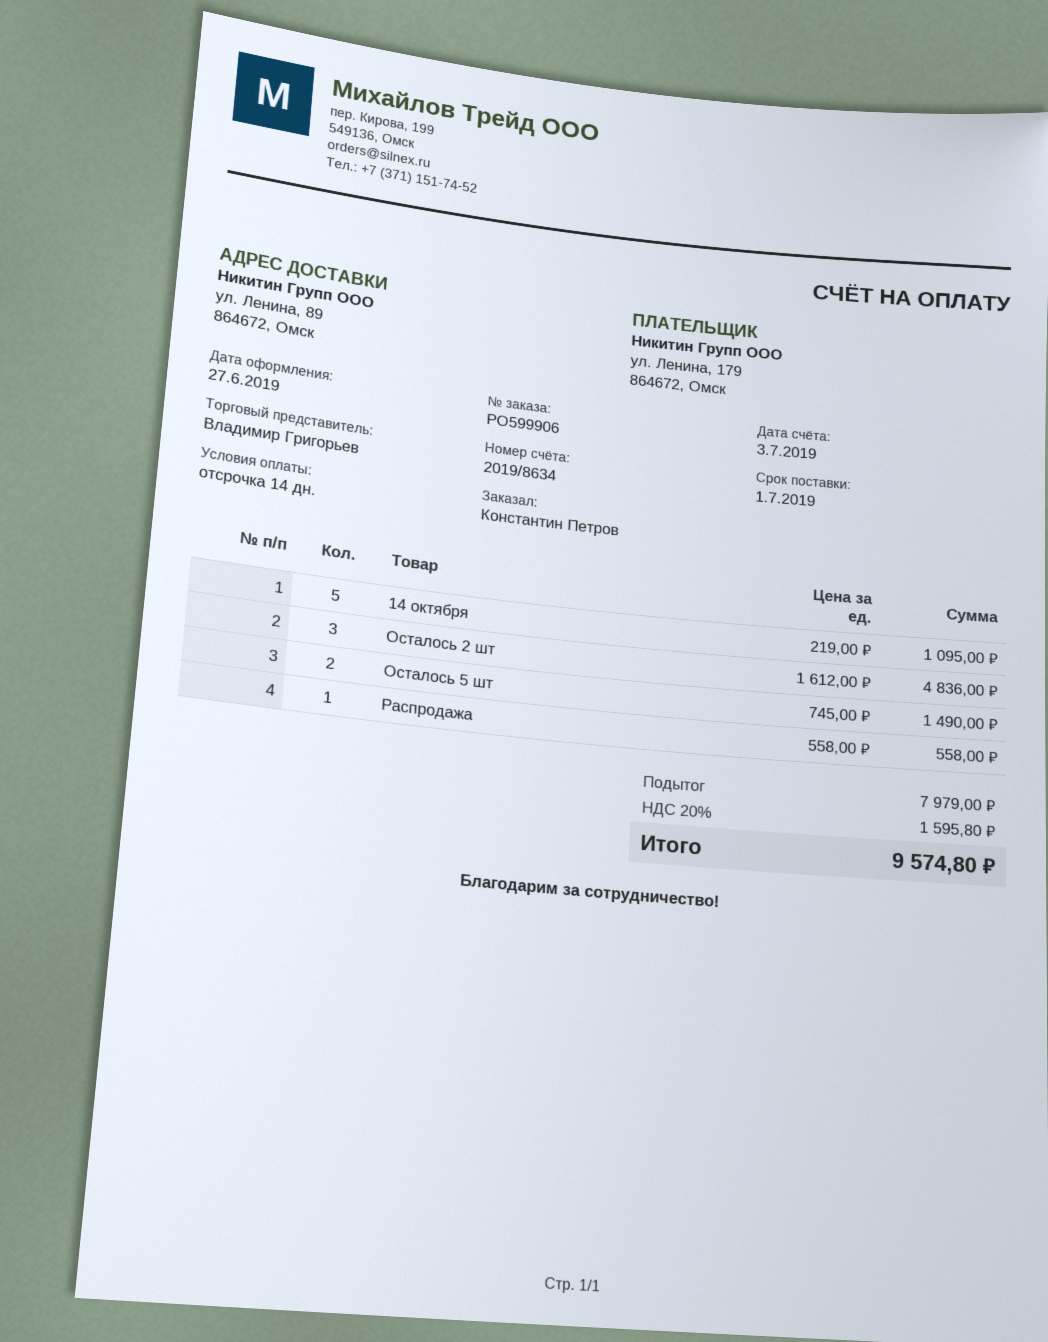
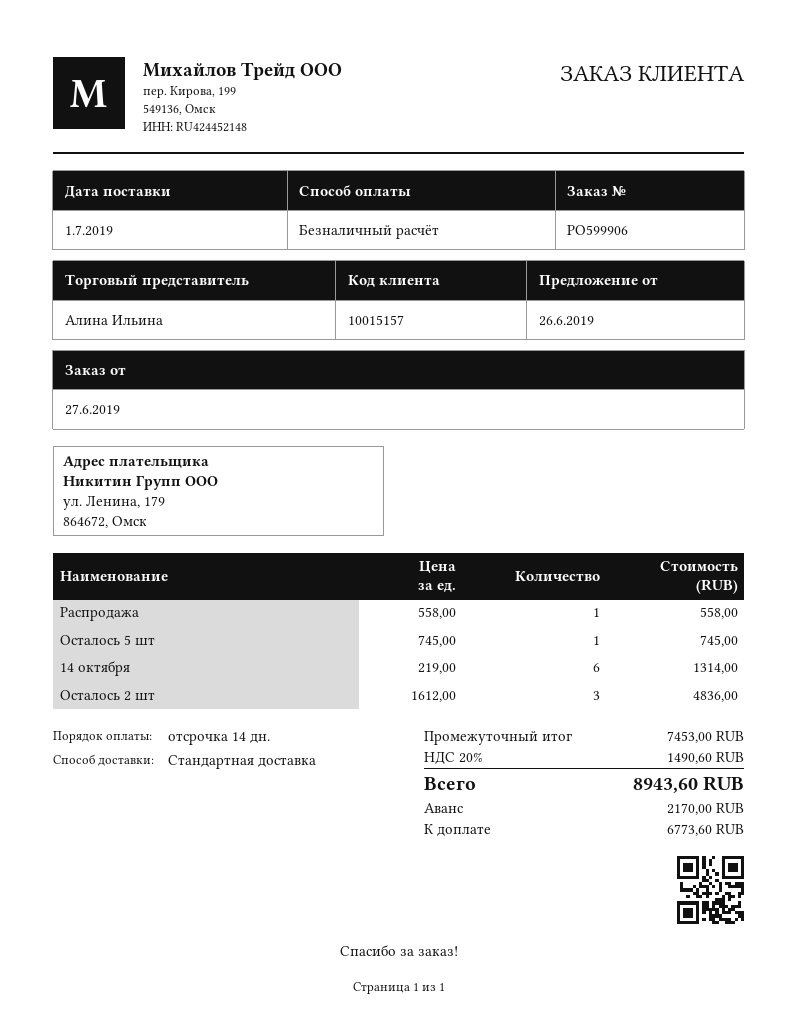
sales rep: Владимир Григорьев -> Алина Ильина
14 октября: 5 x 219.00 = 1095.00 -> 6 x 219.00 = 1314.00
Осталось 5 шт: 2 x 745.00 = 1490.00 -> 1 x 745.00 = 745.00
subtotal: 7979.00 -> 7453.00
tax: 20% = 1595.80 -> 20% = 1490.60
total: 9574.80 -> 8943.60

